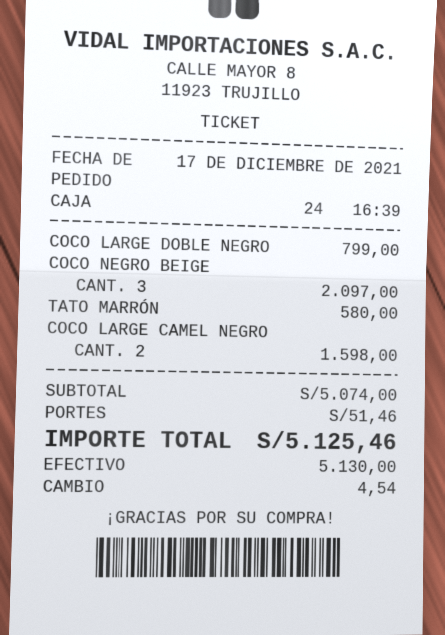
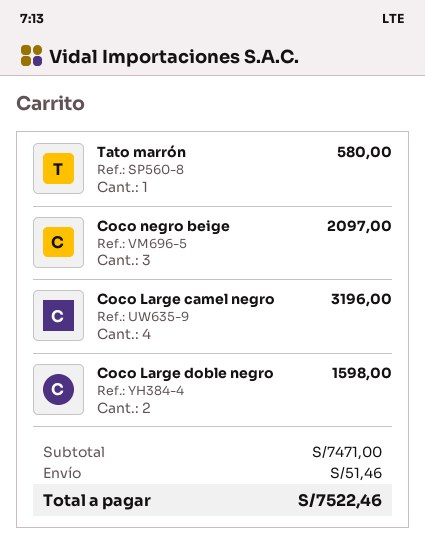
COCO LARGE DOBLE NEGRO: 1 for 799.00 -> 2 for 1598.00
COCO LARGE CAMEL NEGRO: 2 for 1598.00 -> 4 for 3196.00
subtotal: 5074.00 -> 7471.00
total: 5125.46 -> 7522.46

